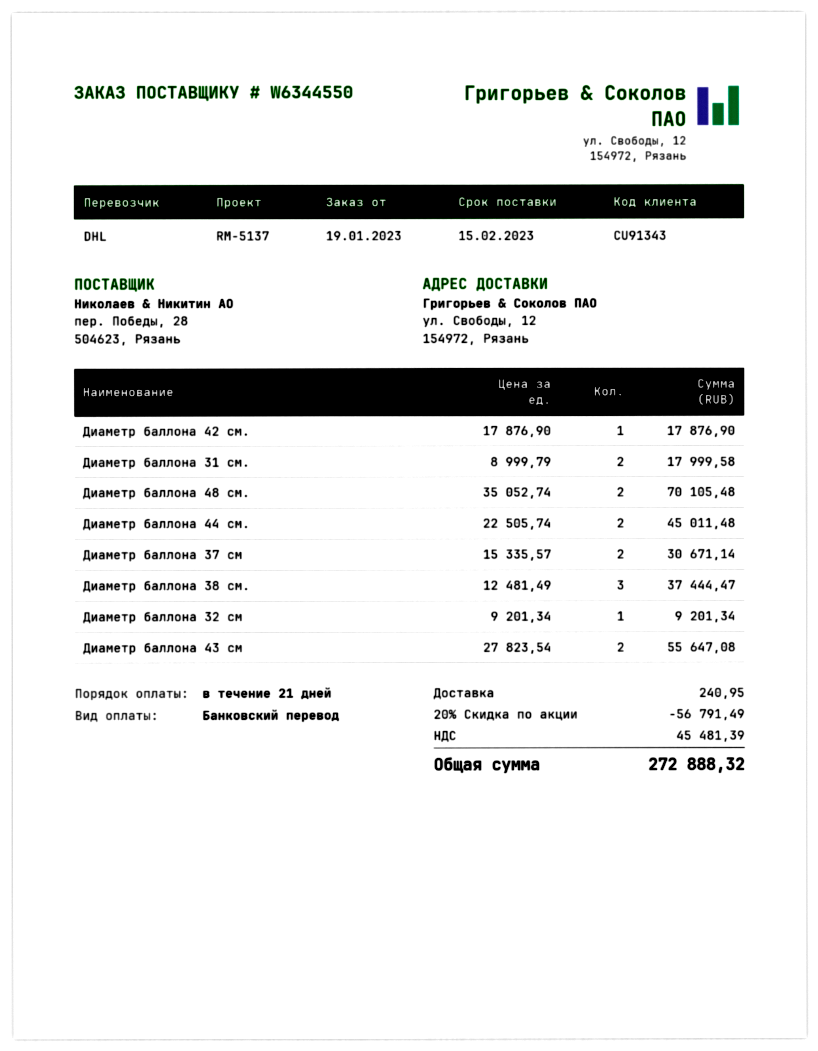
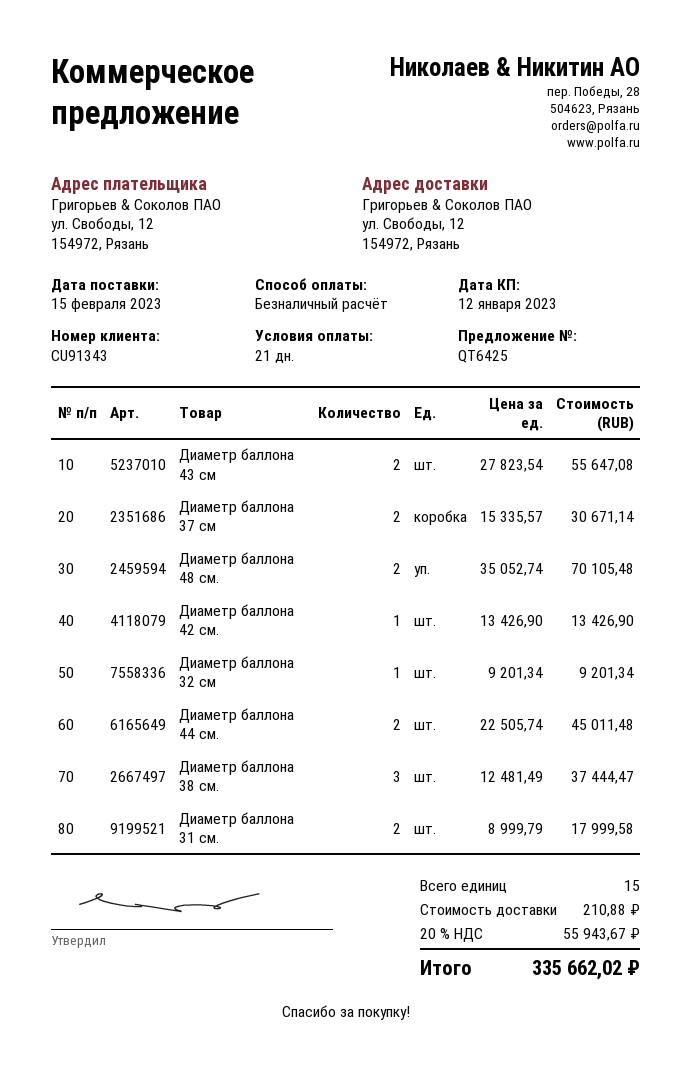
Диаметр баллона 42 см.: 1 x 17876.90 = 17876.90 -> 1 x 13426.90 = 13426.90
discount: 20% = 56791.49 -> none
shipping: 240.95 -> 210.88
tax: 45481.39 -> 55943.67
total: 272888.32 -> 335662.02

